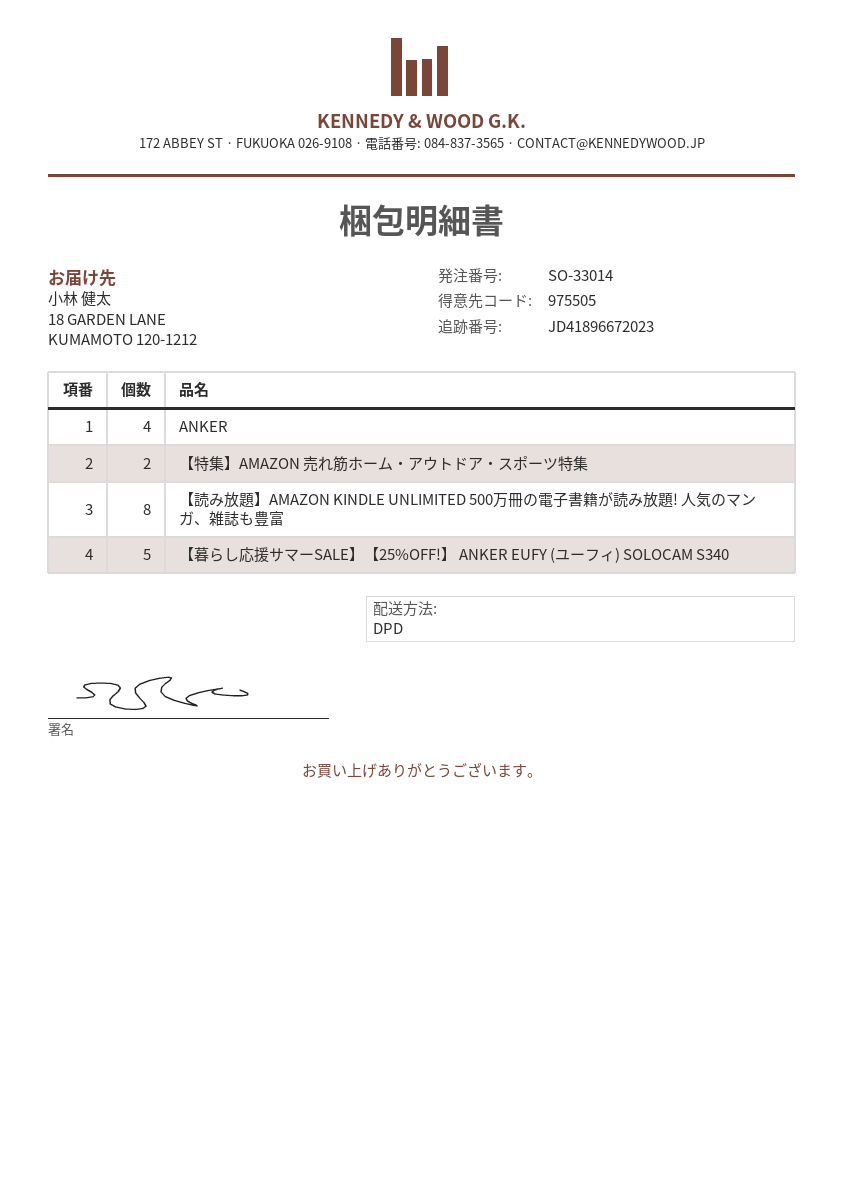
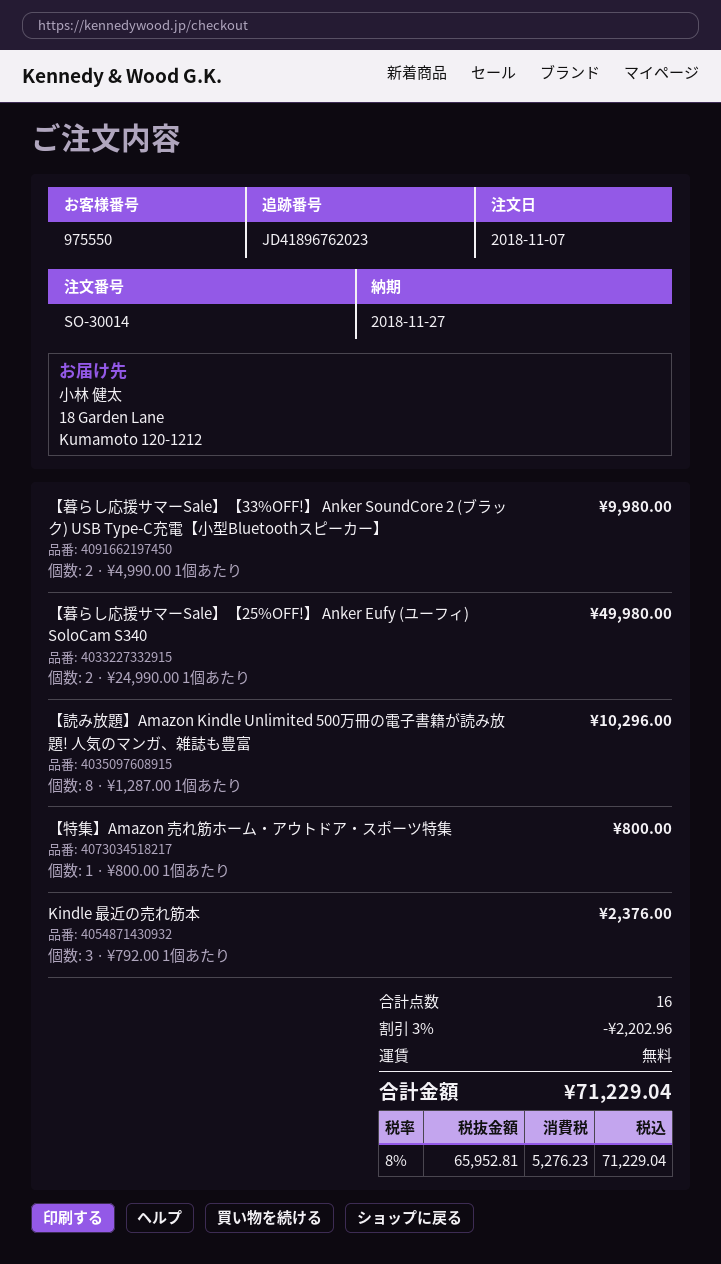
order number: SO-33014 -> SO-30014
customer number: 975505 -> 975550
tracking number: JD41896672023 -> JD41896762023
ANKER: 4 -> none
【特集】AMAZON 売れ筋ホーム・アウトドア・スポーツ特集: 2 -> 1
【暮らし応援サマーSALE】【25%OFF!】 ANKER EUFY (ユーフィ) SOLOCAM S340: 5 -> 2
【暮らし応援サマーSale】【33%OFF!】 Anker SoundCore 2 (ブラック) USB Type-C充電【小型Bluetoothスピーカー】: none -> 2
Kindle 最近の売れ筋本: none -> 3

